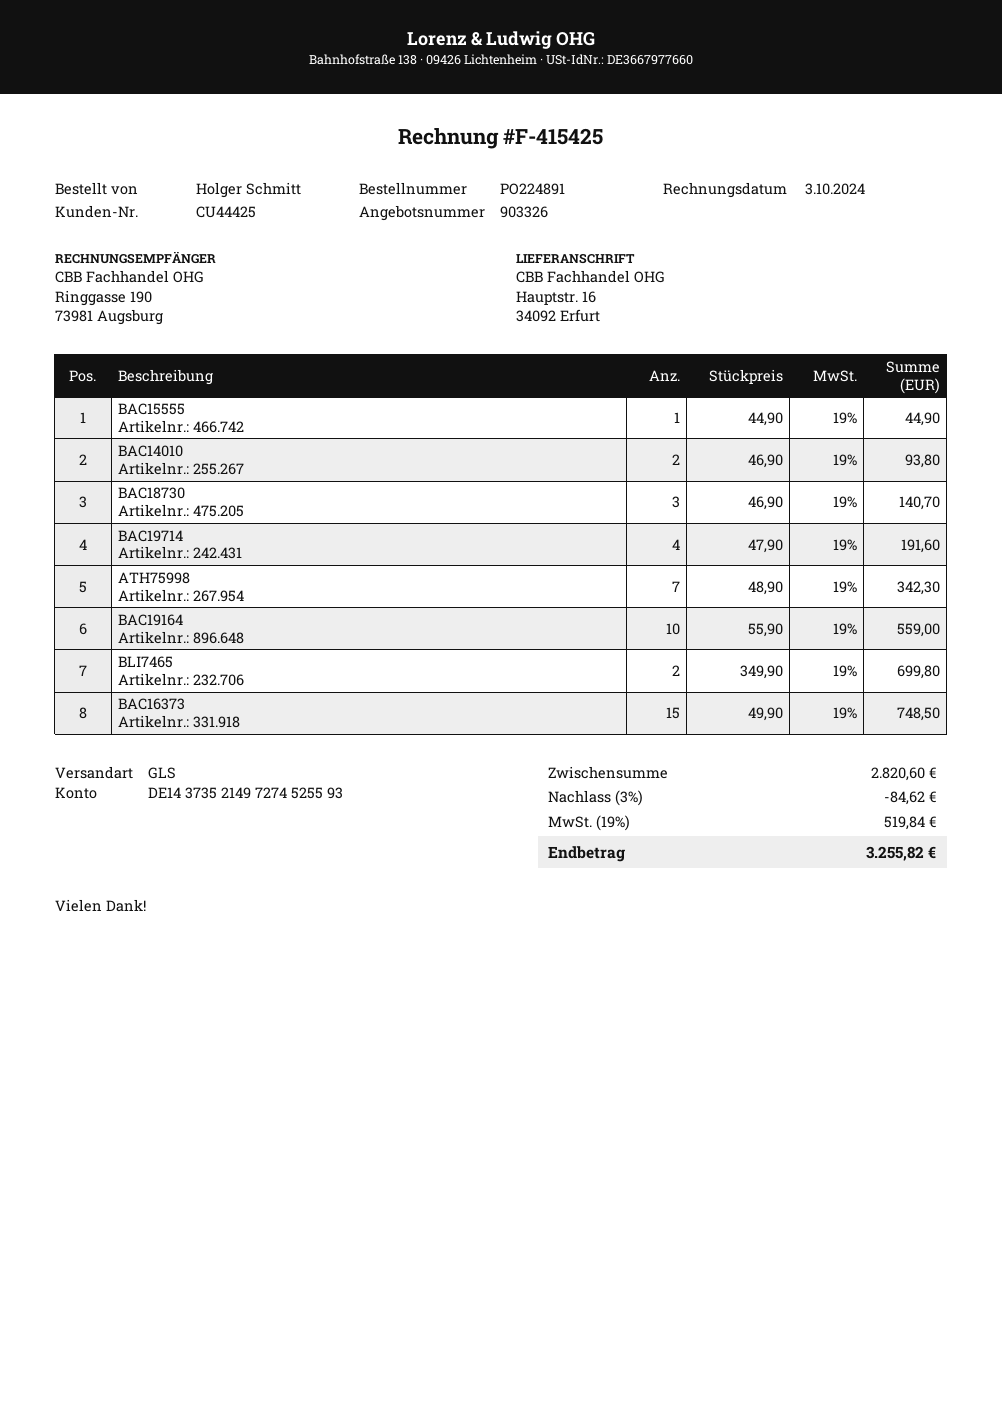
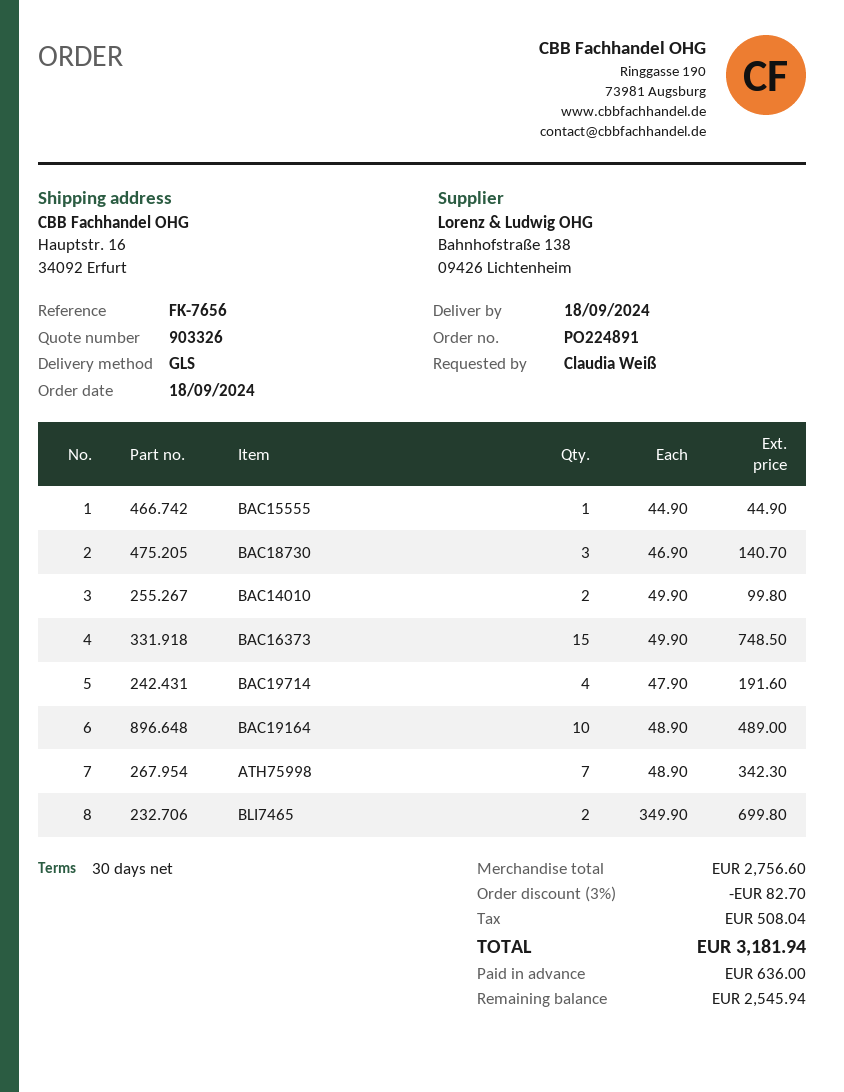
ordered by: Holger Schmitt -> Claudia Weiß
BAC14010: 2 x 46.90 = 93.80 -> 2 x 49.90 = 99.80
BAC19164: 10 x 55.90 = 559.00 -> 10 x 48.90 = 489.00
subtotal: 2820.60 -> 2756.60
discount: 3% = 84.62 -> 3% = 82.70
tax: 519.84 -> 508.04
total: 3255.82 -> 3181.94

